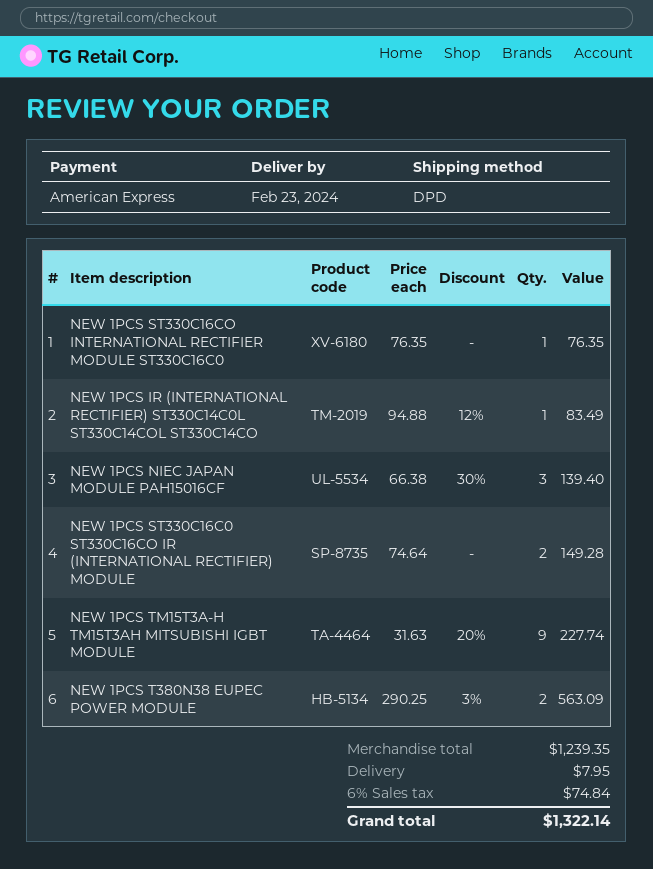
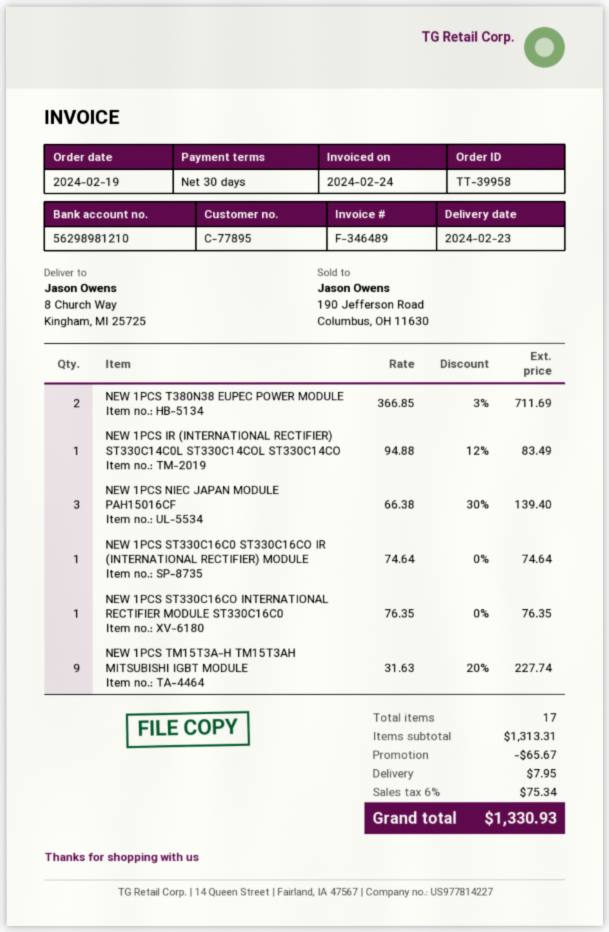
NEW 1PCS ST330C16C0 ST330C16CO IR (INTERNATIONAL RECTIFIER) MODULE: 2 x 74.64 = 149.28 -> 1 x 74.64 = 74.64
NEW 1PCS T380N38 EUPEC POWER MODULE: 2 x 290.25 - 3% = 563.09 -> 2 x 366.85 - 3% = 711.69
subtotal: 1239.35 -> 1313.31
discount: none -> 65.67
tax: 6% = 74.84 -> 6% = 75.34
total: 1322.14 -> 1330.93

